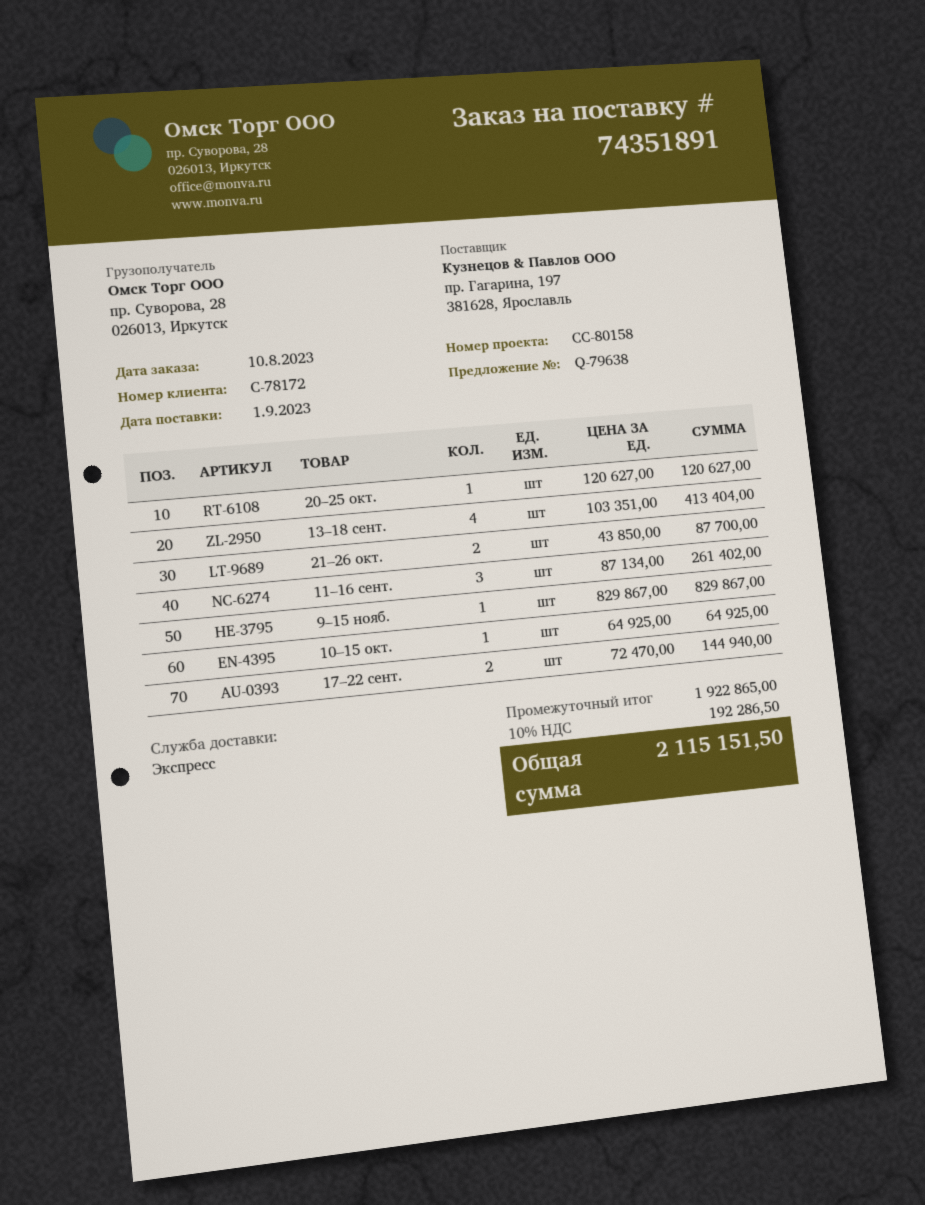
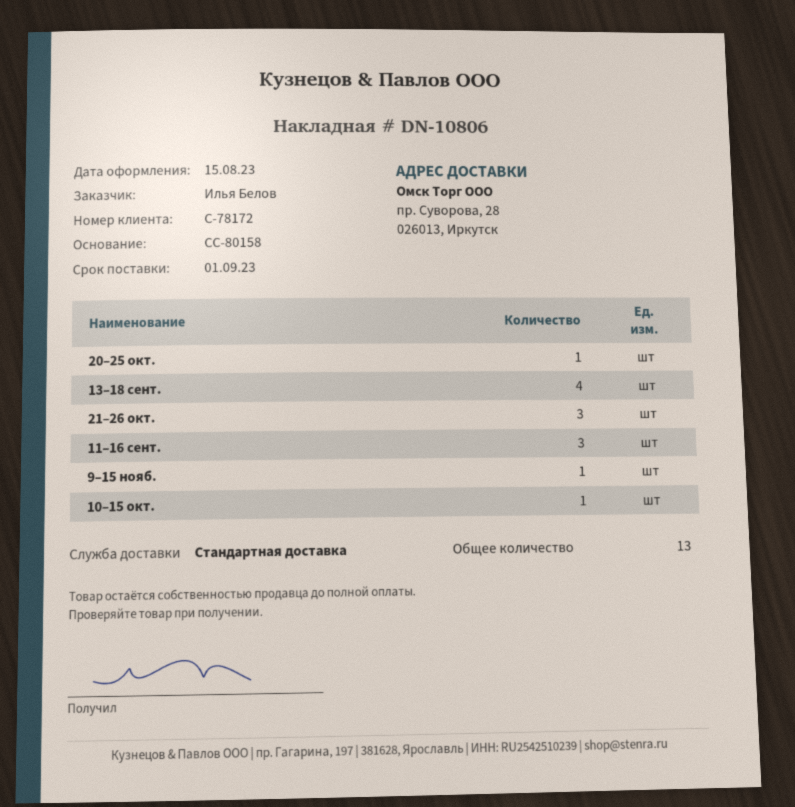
order date: 2023-08-10 -> 2023-08-15
shipping method: express -> standard
21–26 окт.: 2 -> 3
17–22 сент.: 2 -> none

